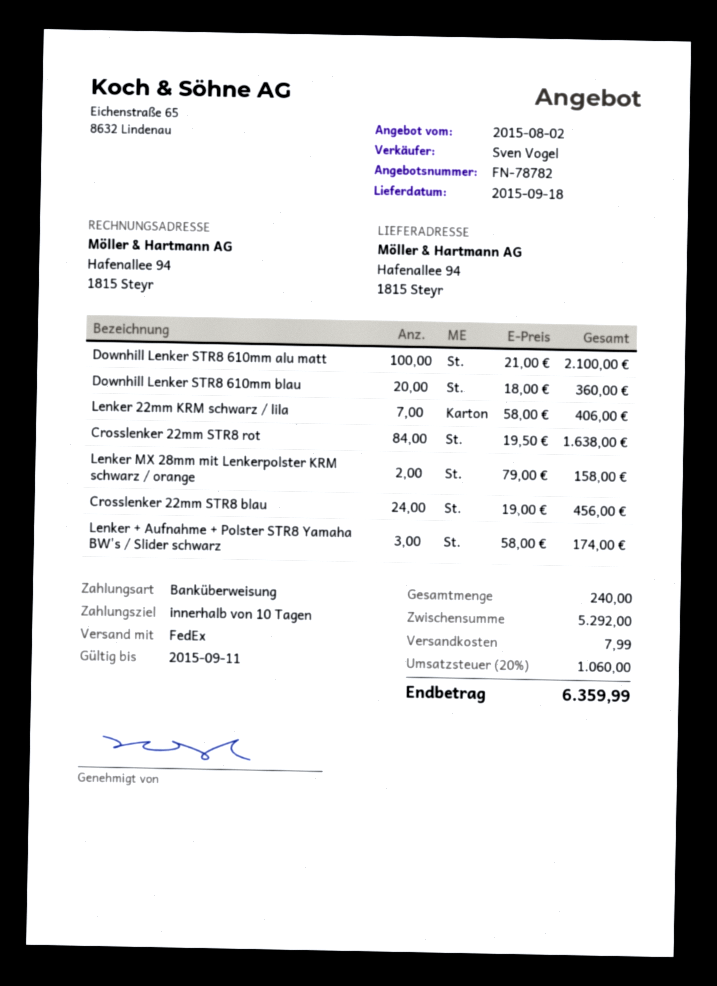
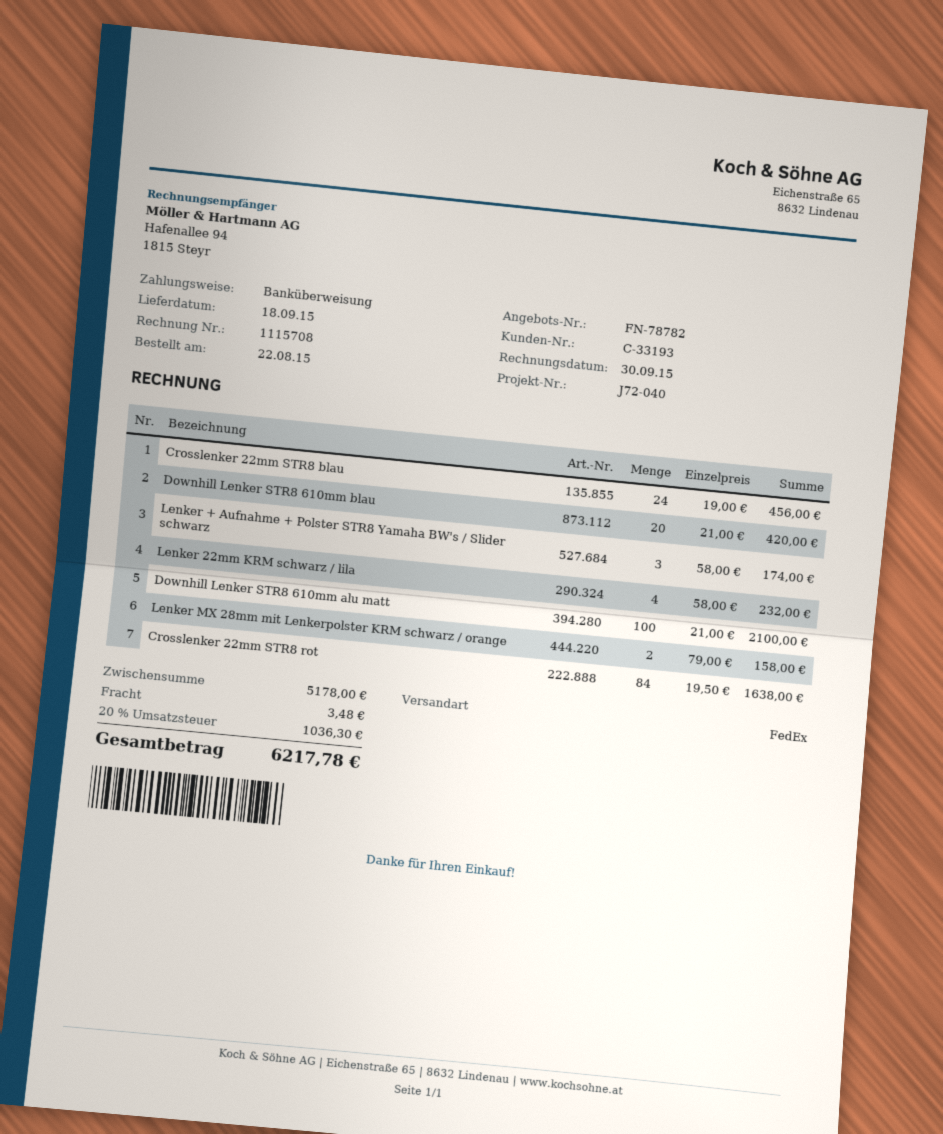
Downhill Lenker STR8 610mm blau: 20 x 18.00 = 360.00 -> 20 x 21.00 = 420.00
Lenker 22mm KRM schwarz / lila: 7 x 58.00 = 406.00 -> 4 x 58.00 = 232.00
subtotal: 5292.00 -> 5178.00
shipping: 7.99 -> 3.48
tax: 20% = 1060.00 -> 20% = 1036.30
total: 6359.99 -> 6217.78

